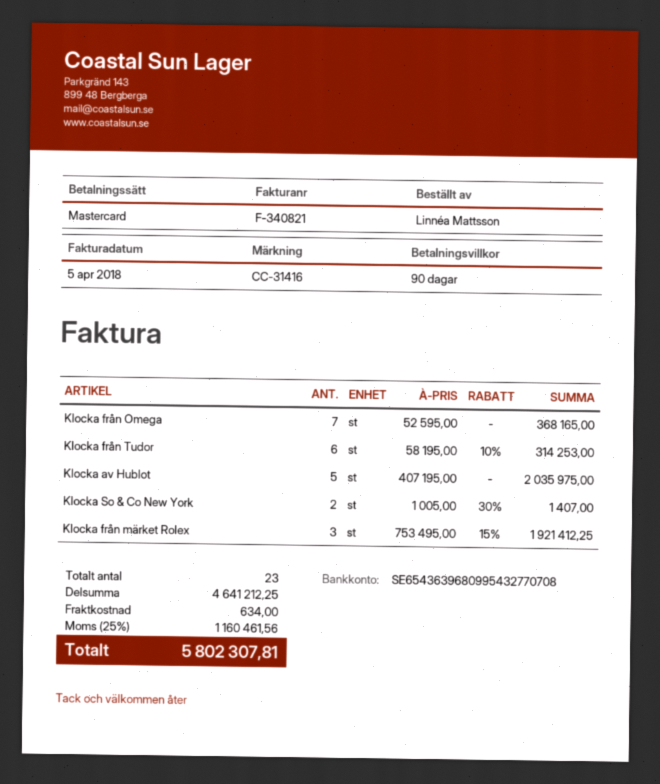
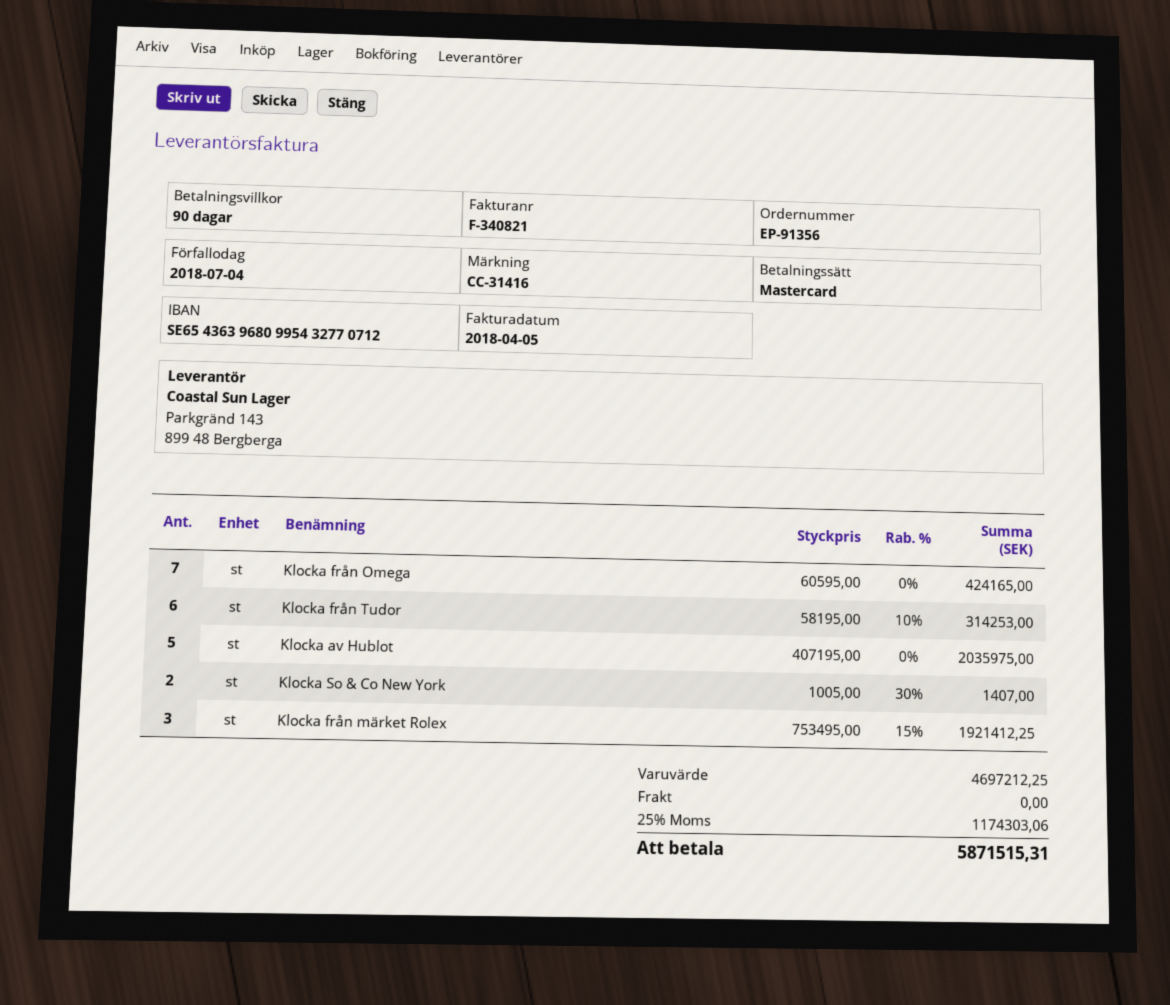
bank account: SE6543639680995432770708 -> SE6543639680995432770712
Klocka från Omega: 7 x 52595.00 = 368165.00 -> 7 x 60595.00 = 424165.00
subtotal: 4641212.25 -> 4697212.25
shipping: 634.00 -> 0.00
tax: 25% = 1160461.56 -> 25% = 1174303.06
total: 5802307.81 -> 5871515.31

